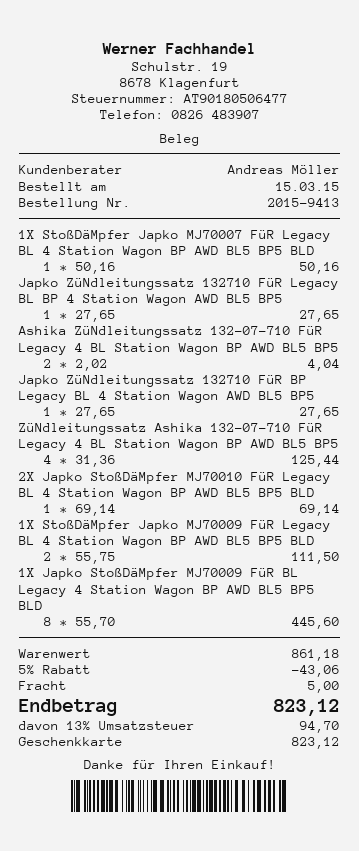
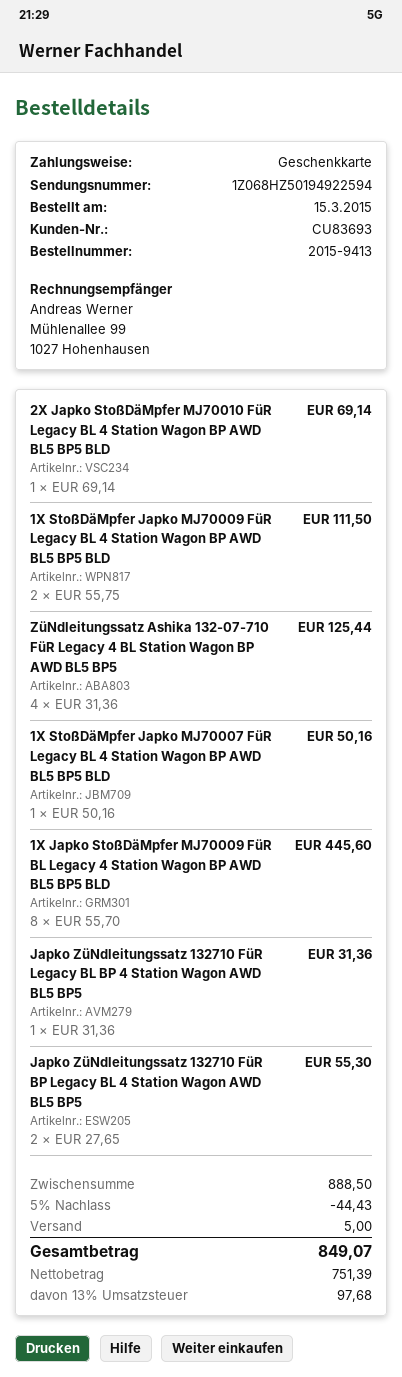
Japko ZüNdleitungssatz 132710 FüR Legacy BL BP 4 Station Wagon AWD BL5 BP5: 1 x 27.65 = 27.65 -> 1 x 31.36 = 31.36
Ashika ZüNdleitungssatz 132-07-710 FüR Legacy 4 BL Station Wagon BP AWD BL5 BP5: 2 x 2.02 = 4.04 -> none
Japko ZüNdleitungssatz 132710 FüR BP Legacy BL 4 Station Wagon AWD BL5 BP5: 1 x 27.65 = 27.65 -> 2 x 27.65 = 55.30
subtotal: 861.18 -> 888.50
discount: 5% = 43.06 -> 5% = 44.43
tax: 13% = 94.70 -> 13% = 97.68
total: 823.12 -> 849.07

